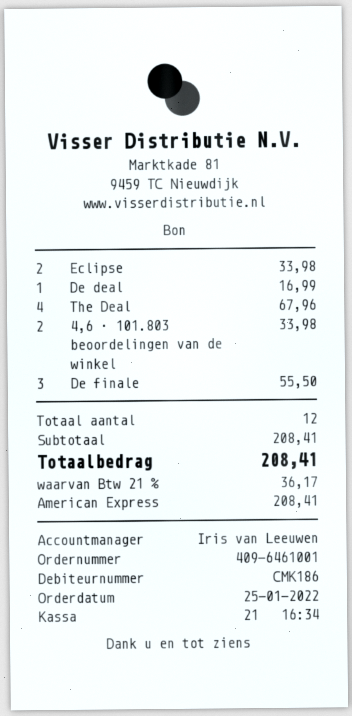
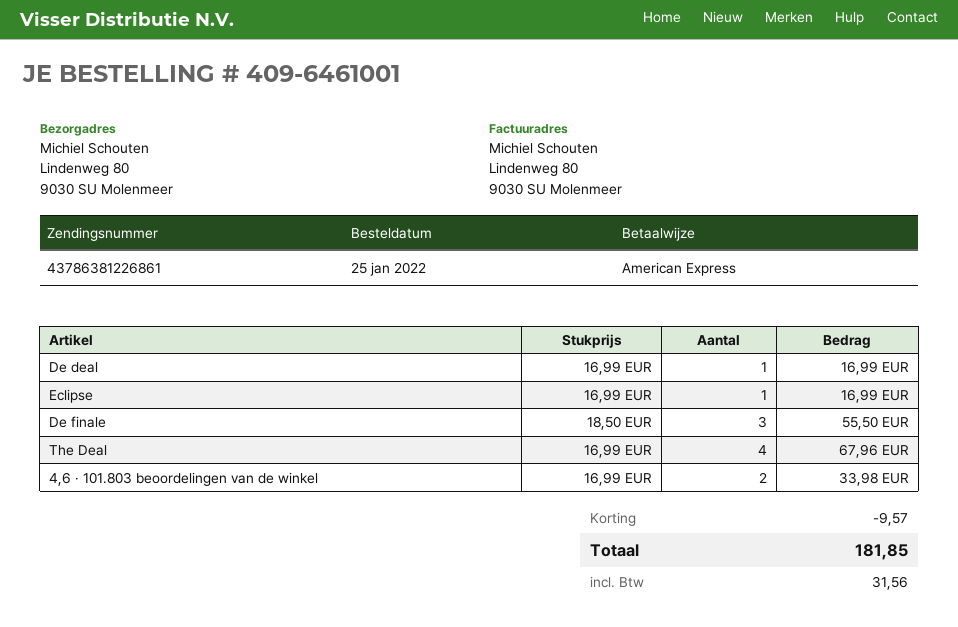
Eclipse: 2 for 33.98 -> 1 for 16.99
discount: none -> 9.57
tax: 36.17 -> 31.56
total: 208.41 -> 181.85

